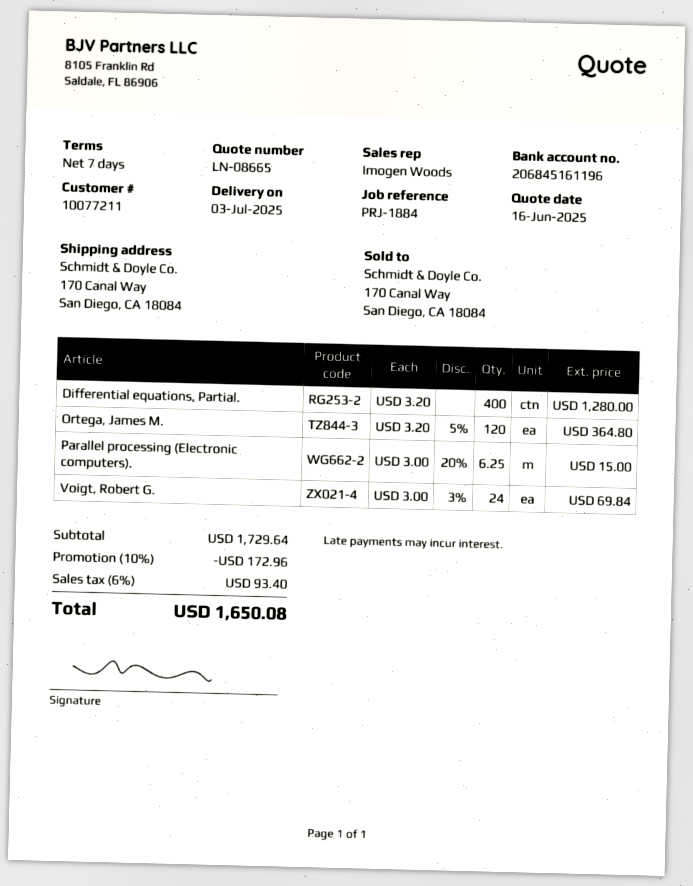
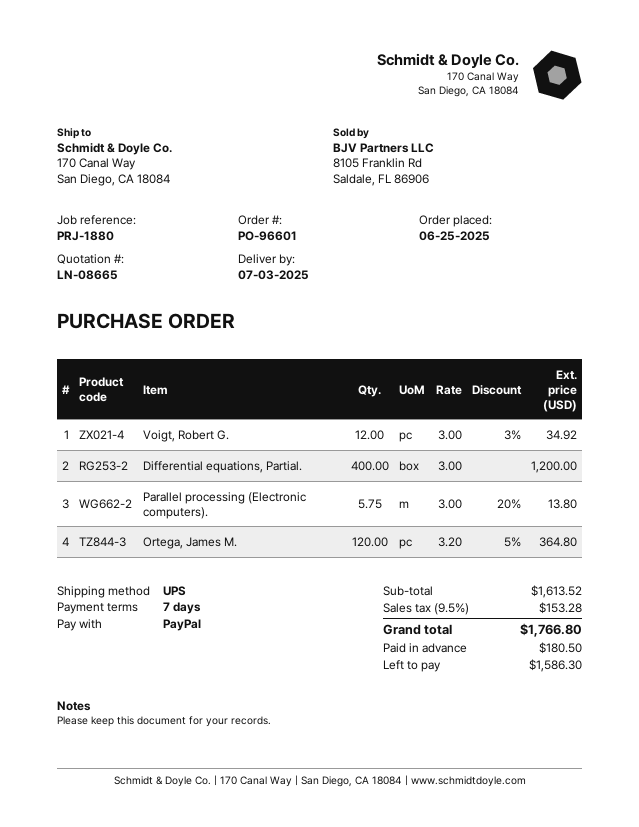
reference: PRJ-1884 -> PRJ-1880
Differential equations, Partial.: 400 x 3.20 = 1280.00 -> 400 x 3.00 = 1200.00
Parallel processing (Electronic computers).: 6.25 x 3.00 - 20% = 15.00 -> 5.75 x 3.00 - 20% = 13.80
Voigt, Robert G.: 24 x 3.00 - 3% = 69.84 -> 12 x 3.00 - 3% = 34.92
subtotal: 1729.64 -> 1613.52
discount: 10% = 172.96 -> none
tax: 6% = 93.40 -> 9.5% = 153.28
total: 1650.08 -> 1766.80

